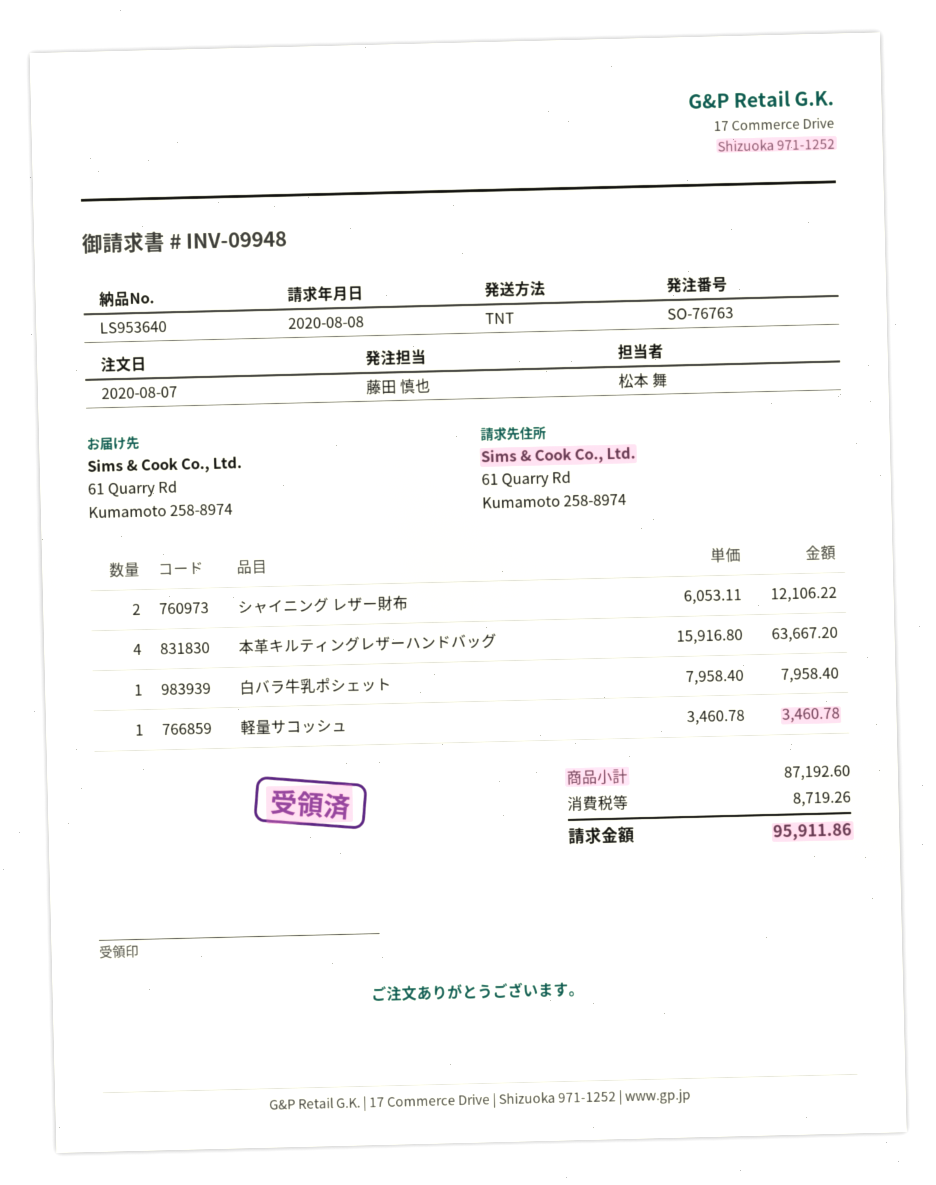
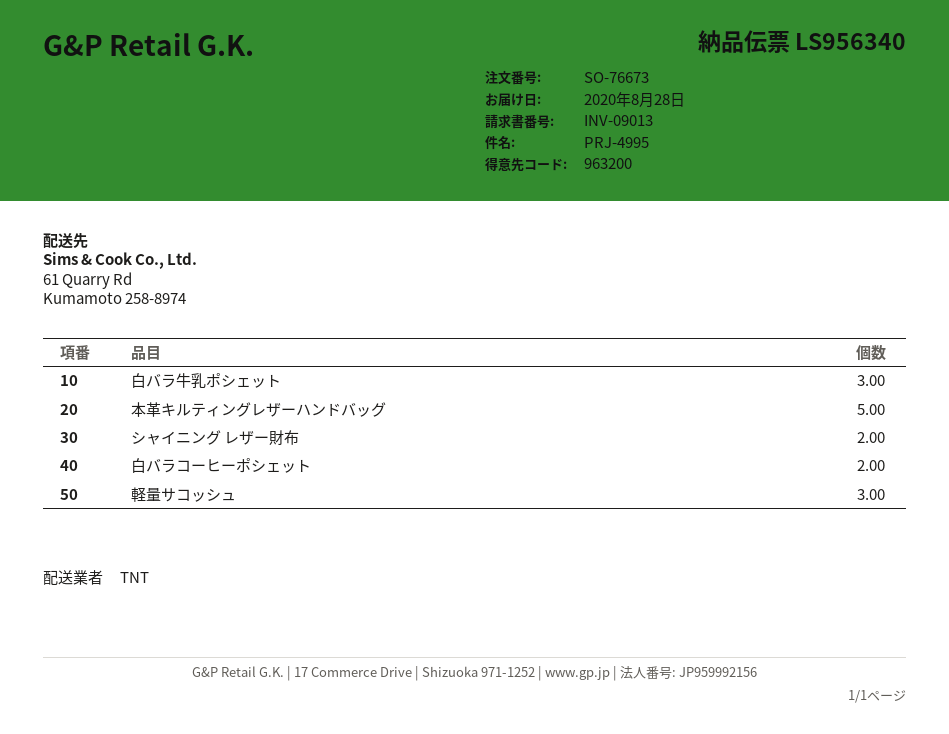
order number: SO-76763 -> SO-76673
delivery note number: LS953640 -> LS956340
invoice number: INV-09948 -> INV-09013
本革キルティングレザーハンドバッグ: 4 -> 5
白バラ牛乳ポシェット: 1 -> 3
軽量サコッシュ: 1 -> 3
白バラコーヒーポシェット: none -> 2

